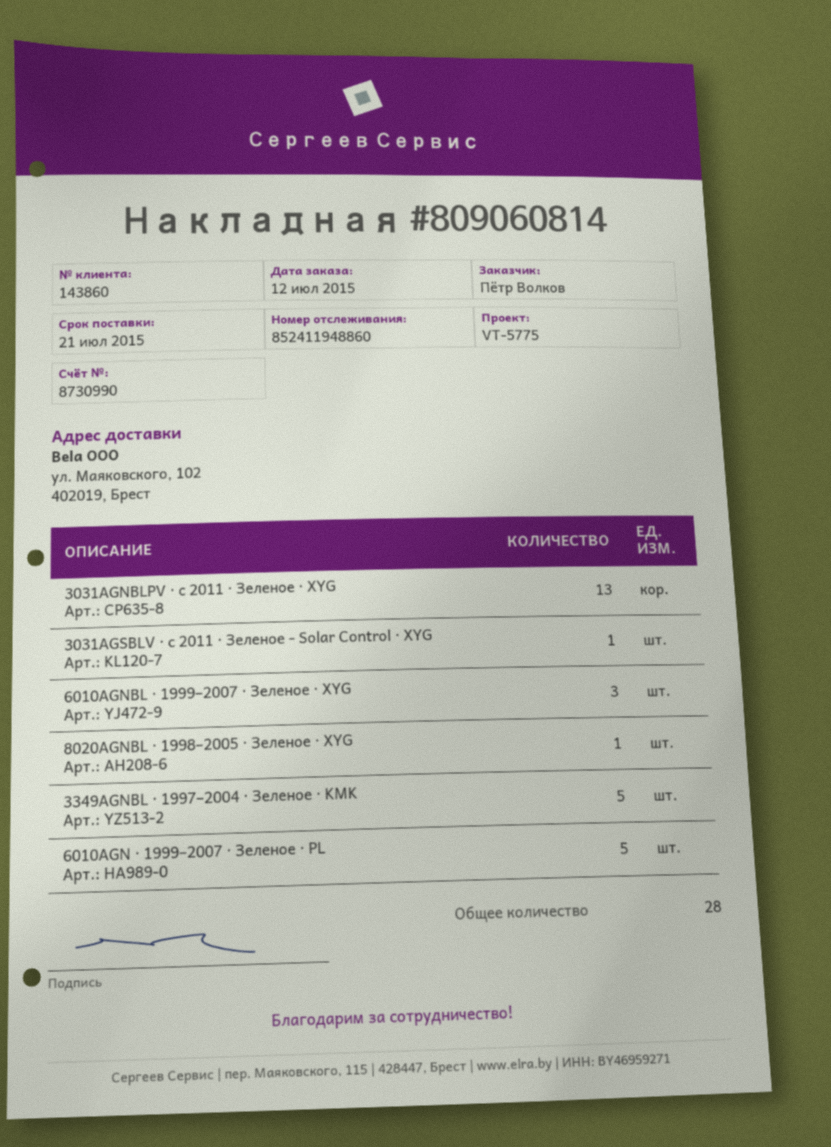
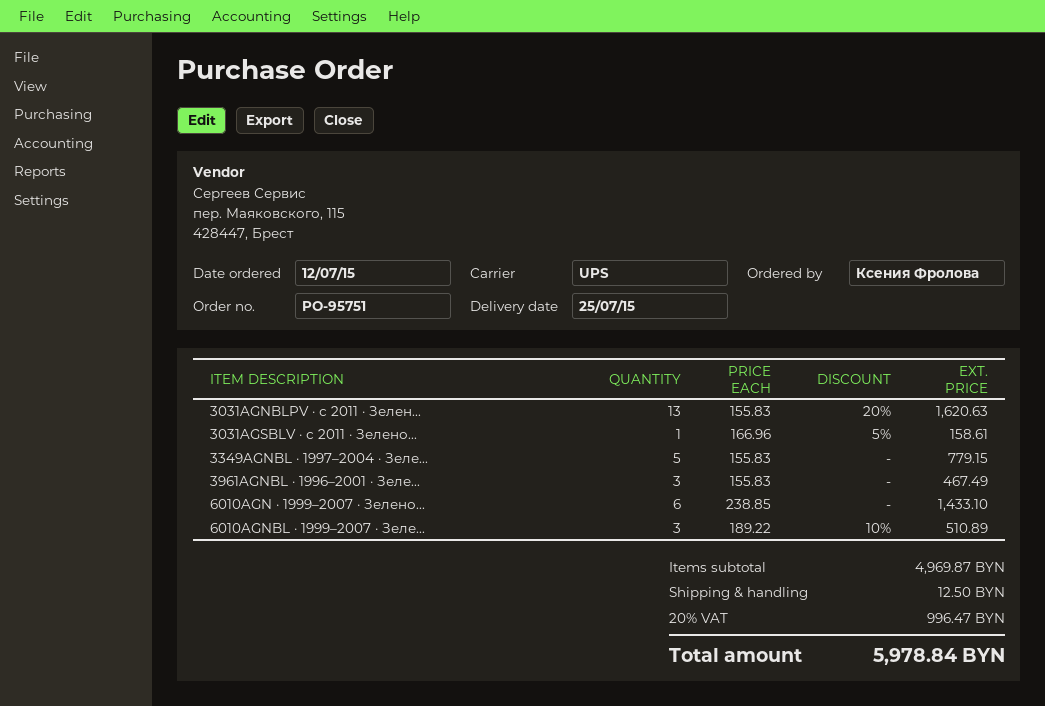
delivery date: 2015-07-21 -> 2015-07-25
ordered by: Пётр Волков -> Ксения Фролова
8020AGNBL · 1998–2005 · Зеленое · XYG: 1 -> none
6010AGN · 1999–2007 · Зеленое · PL: 5 -> 6
3961AGNBL · 1996–2001 · Зеле...: none -> 3

